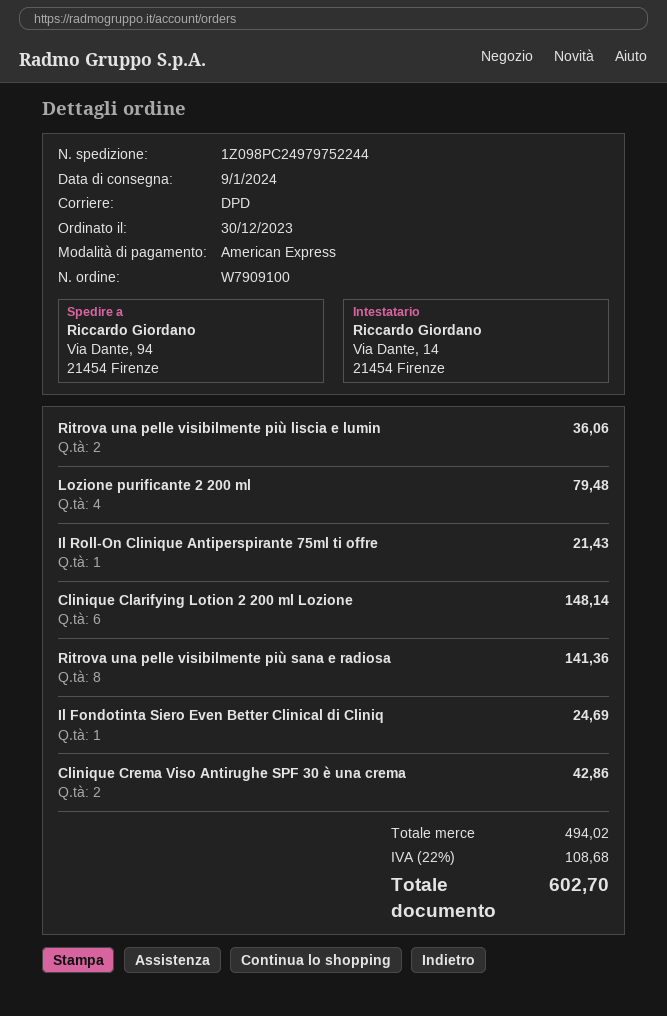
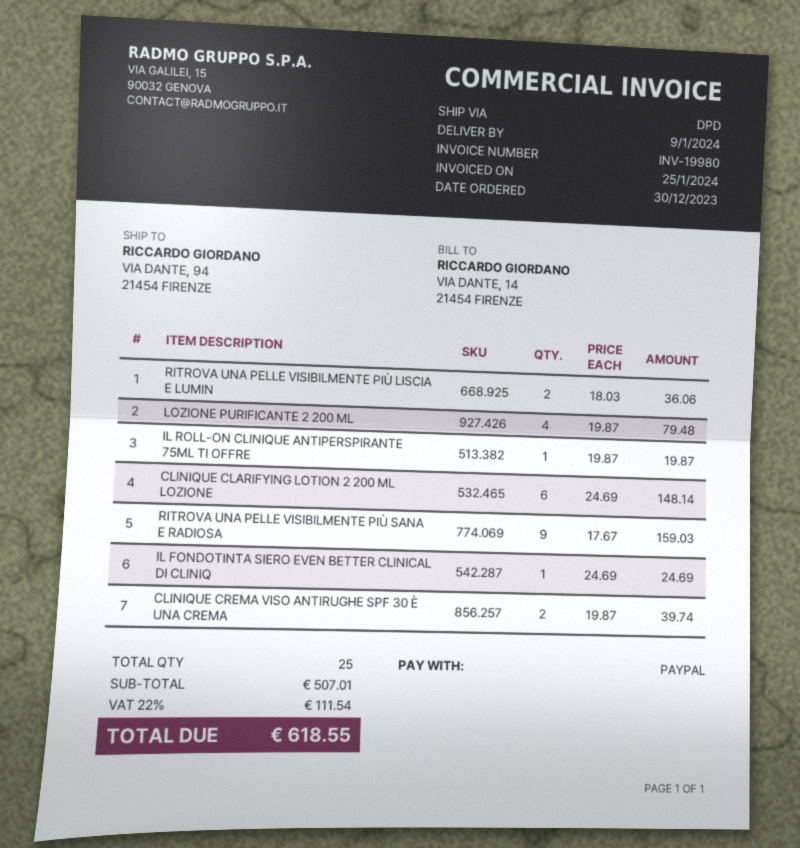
payment method: American Express -> PayPal
Il Roll-On Clinique Antiperspirante 75ml ti offre: 1 for 21.43 -> 1 for 19.87
Ritrova una pelle visibilmente più sana e radiosa: 8 for 141.36 -> 9 for 159.03
Clinique Crema Viso Antirughe SPF 30 è una crema: 2 for 42.86 -> 2 for 39.74
subtotal: 494.02 -> 507.01
tax: 22% = 108.68 -> 22% = 111.54
total: 602.70 -> 618.55

